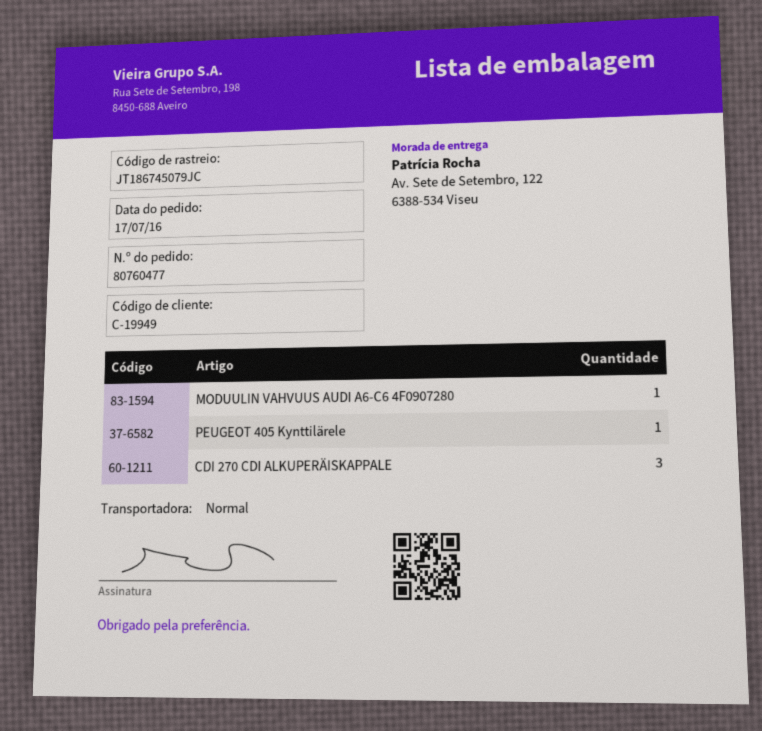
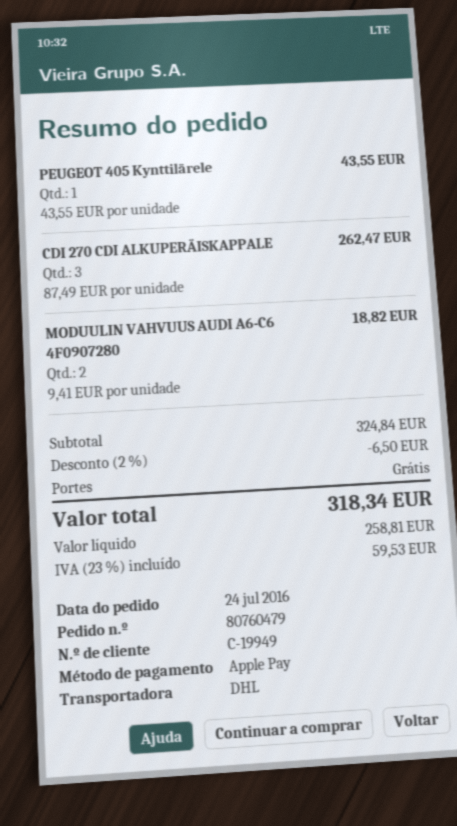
order number: 80760477 -> 80760479
order date: 2016-07-17 -> 2016-07-24
shipping method: standard -> DHL
MODUULIN VAHVUUS AUDI A6-C6 4F0907280: 1 -> 2

